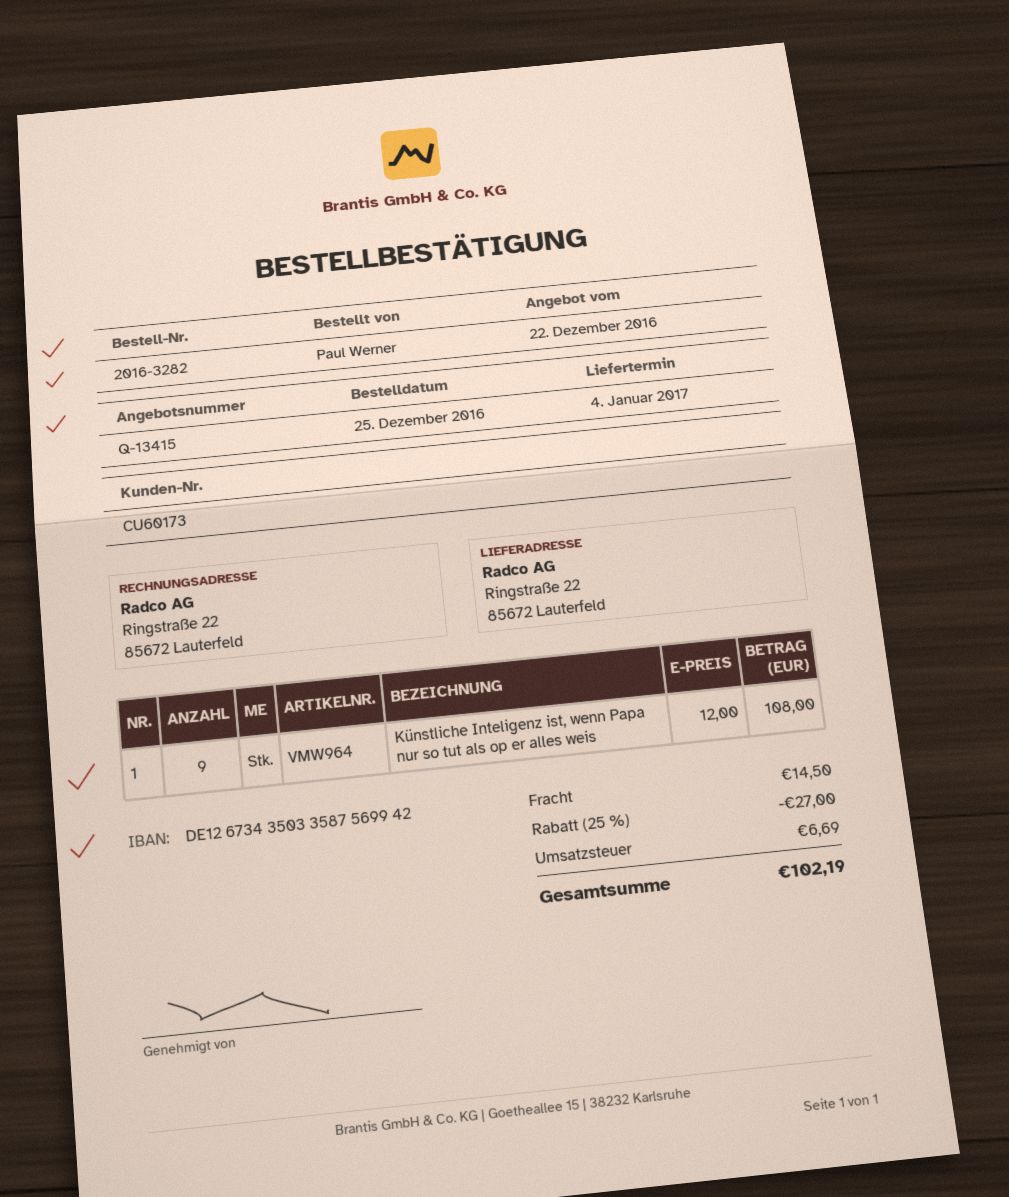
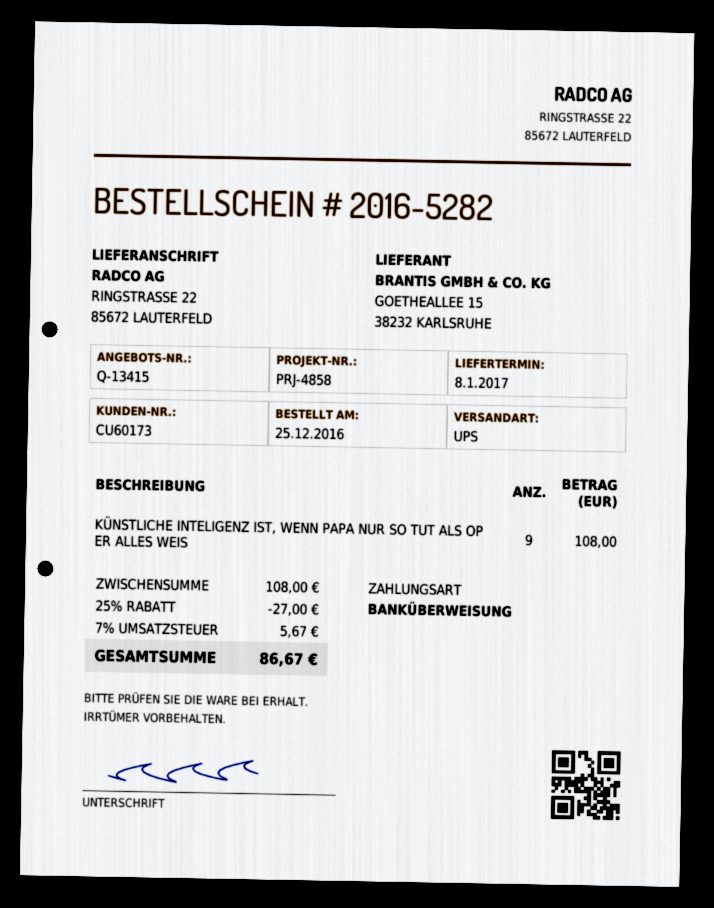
order number: 2016-3282 -> 2016-5282
delivery date: 2017-01-04 -> 2017-01-08
shipping: 14.50 -> none
tax: 6.69 -> 5.67
total: 102.19 -> 86.67

